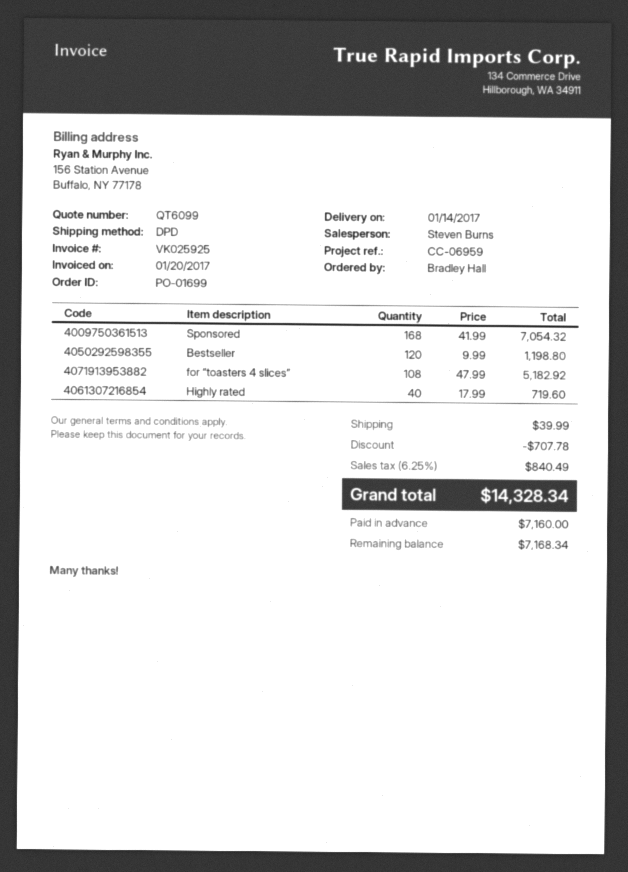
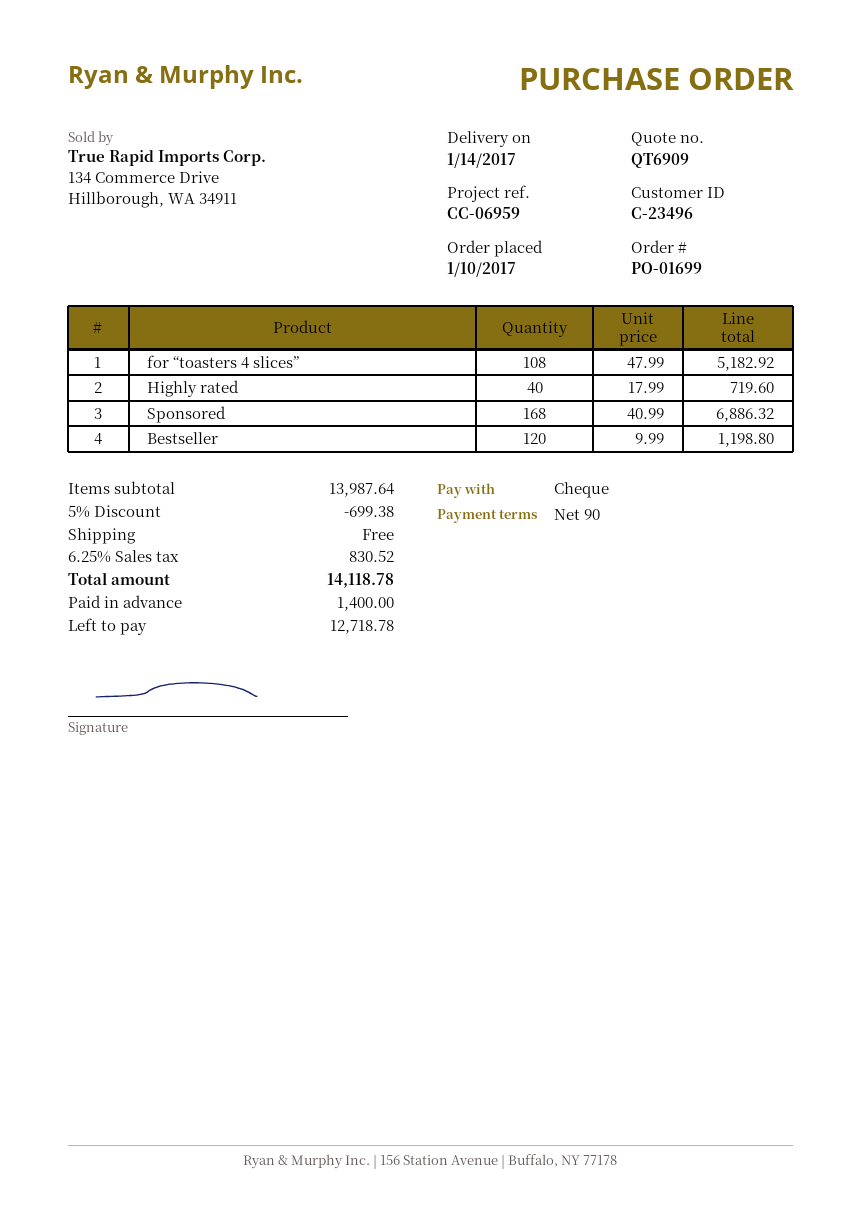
quote number: QT6099 -> QT6909
Sponsored: 168 x 41.99 = 7054.32 -> 168 x 40.99 = 6886.32
discount: 707.78 -> 699.38
shipping: 39.99 -> 0.00
tax: 6.25% = 840.49 -> 6.25% = 830.52
total: 14328.34 -> 14118.78
deposit: 7160.00 -> 1400.00
balance: 7168.34 -> 12718.78

